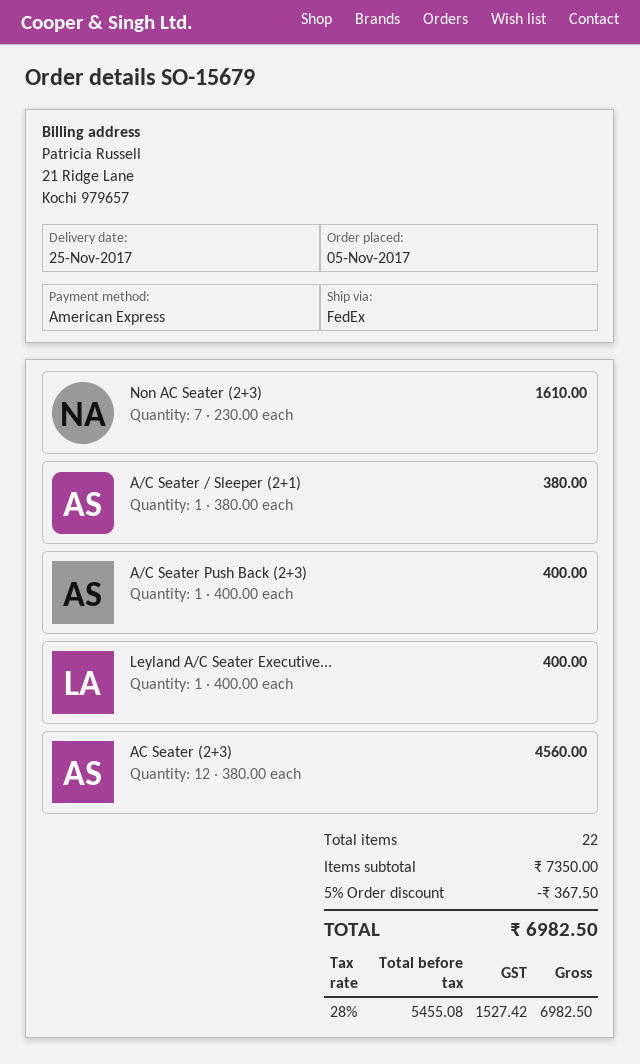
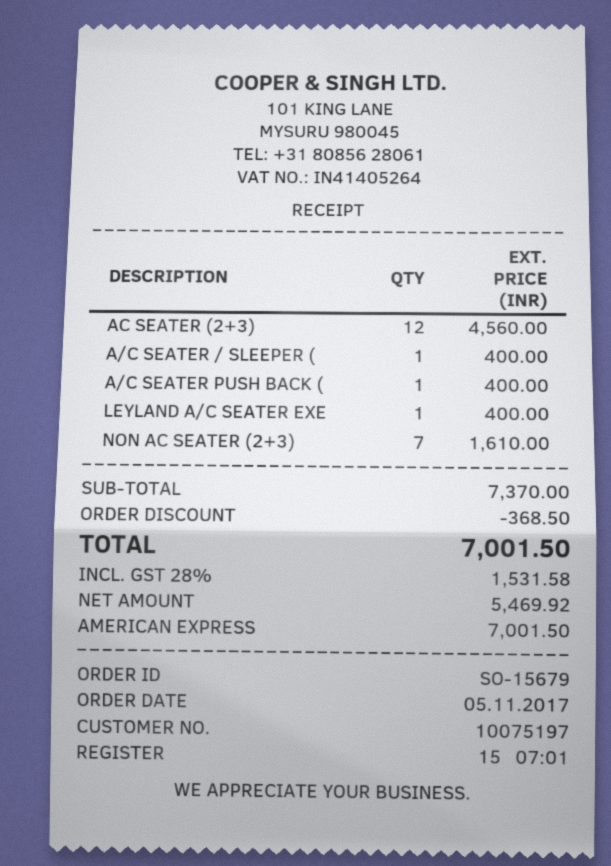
A/C Seater / Sleeper (2+1): 1 for 380.00 -> 1 for 400.00
subtotal: 7350.00 -> 7370.00
discount: 367.50 -> 368.50
net: 5455.08 -> 5469.92
tax: 28% = 1527.42 -> 28% = 1531.58
total: 6982.50 -> 7001.50

